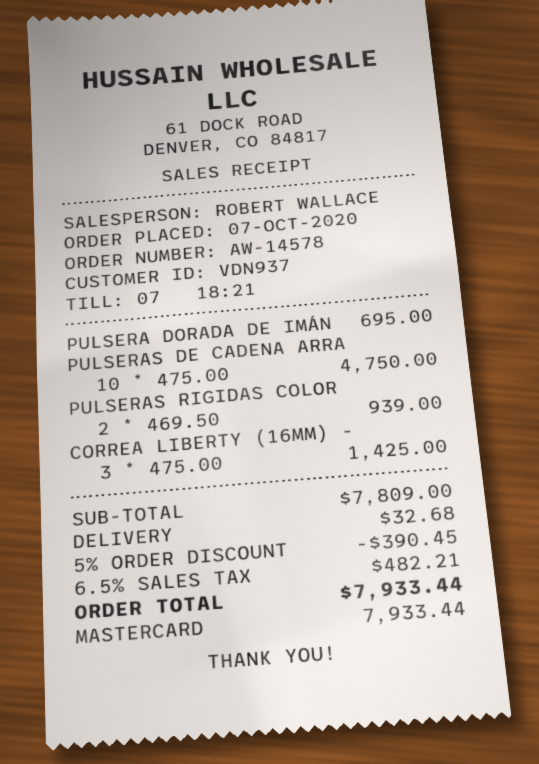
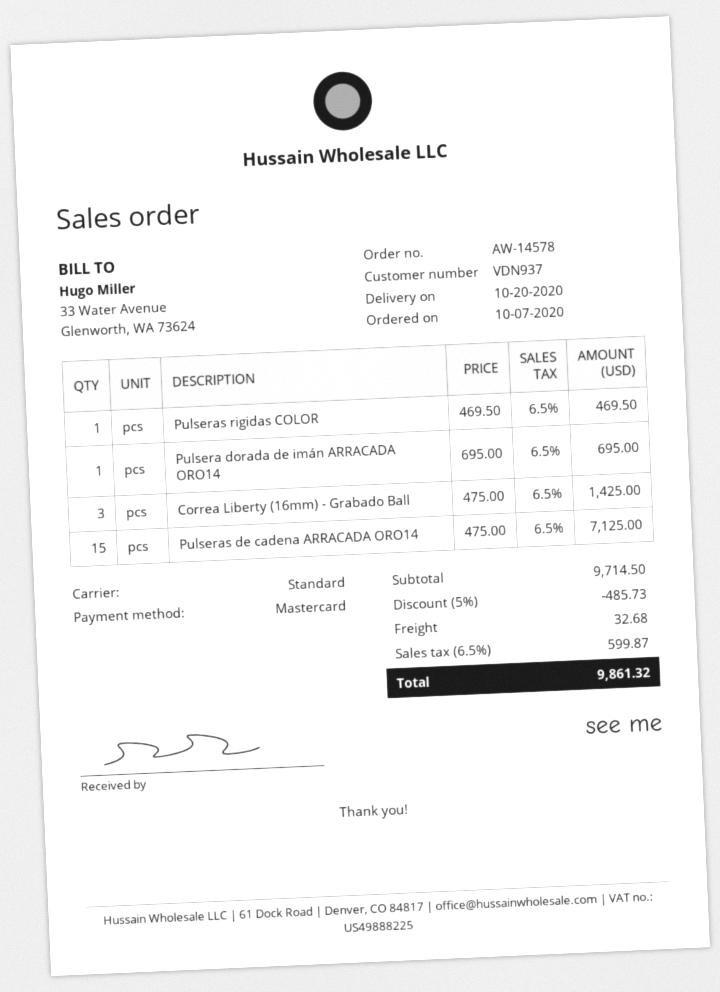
PULSERAS DE CADENA ARRA: 10 x 475.00 = 4750.00 -> 15 x 475.00 = 7125.00
PULSERAS RIGIDAS COLOR: 2 x 469.50 = 939.00 -> 1 x 469.50 = 469.50
subtotal: 7809.00 -> 9714.50
discount: 5% = 390.45 -> 5% = 485.73
tax: 6.5% = 482.21 -> 6.5% = 599.87
total: 7933.44 -> 9861.32

